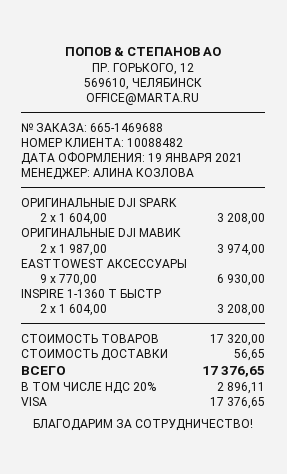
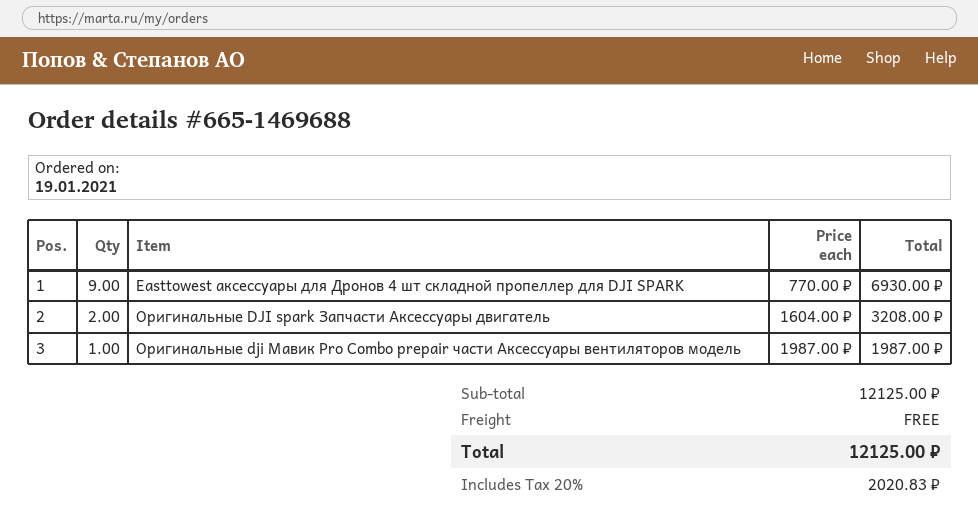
ОРИГИНАЛЬНЫЕ DJI МАВИК: 2 x 1987.00 = 3974.00 -> 1 x 1987.00 = 1987.00
INSPIRE 1-1360 T БЫСТР: 2 x 1604.00 = 3208.00 -> none
subtotal: 17320.00 -> 12125.00
shipping: 56.65 -> 0.00
tax: 20% = 2896.11 -> 20% = 2020.83
total: 17376.65 -> 12125.00

